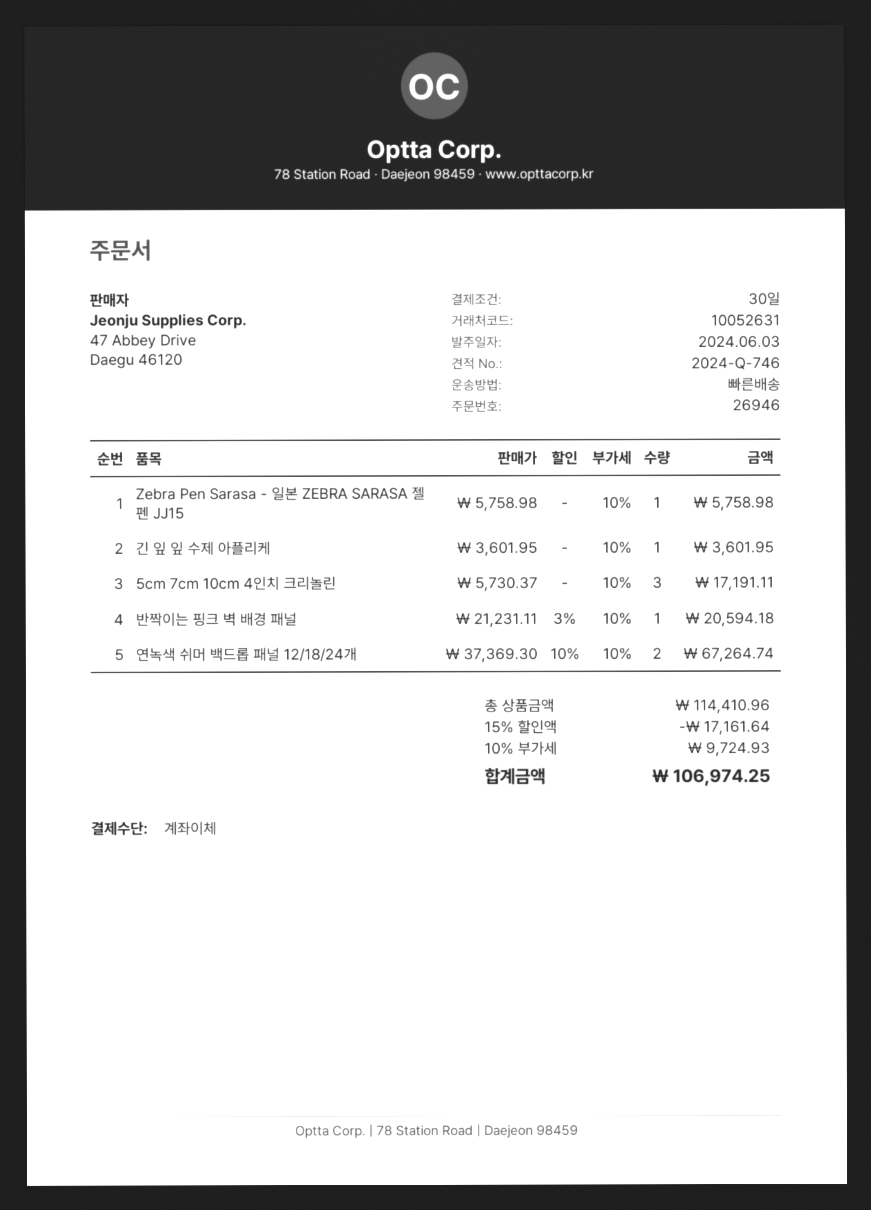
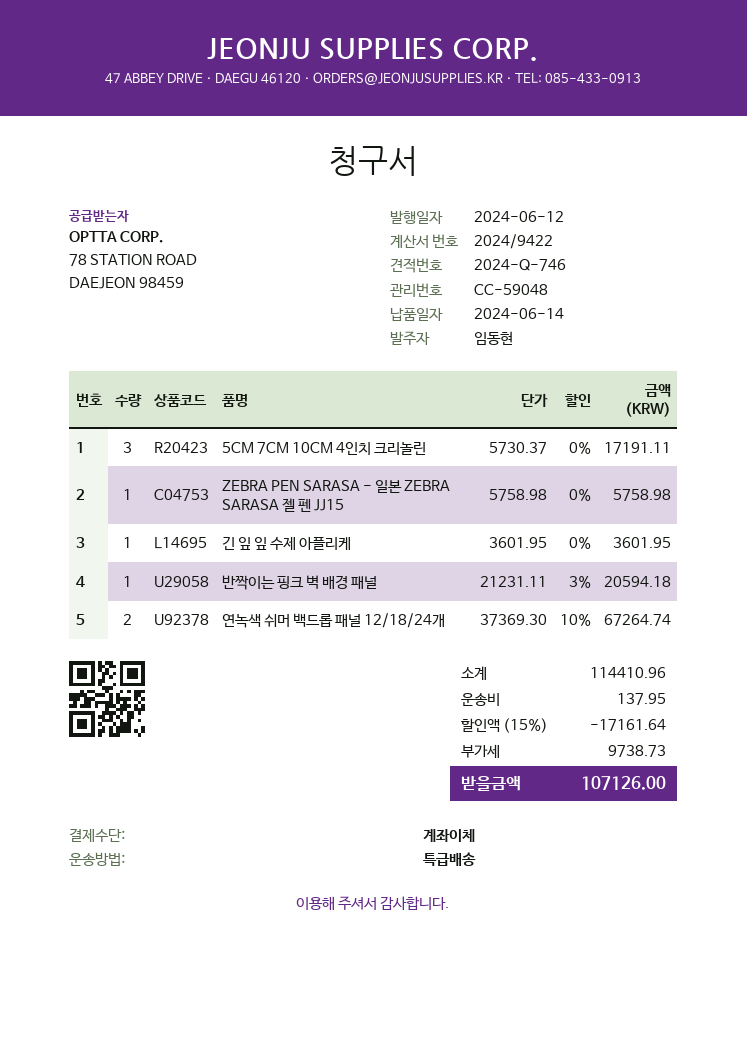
shipping: none -> 137.95
tax: 9724.93 -> 9738.73
total: 106974.25 -> 107126.00

